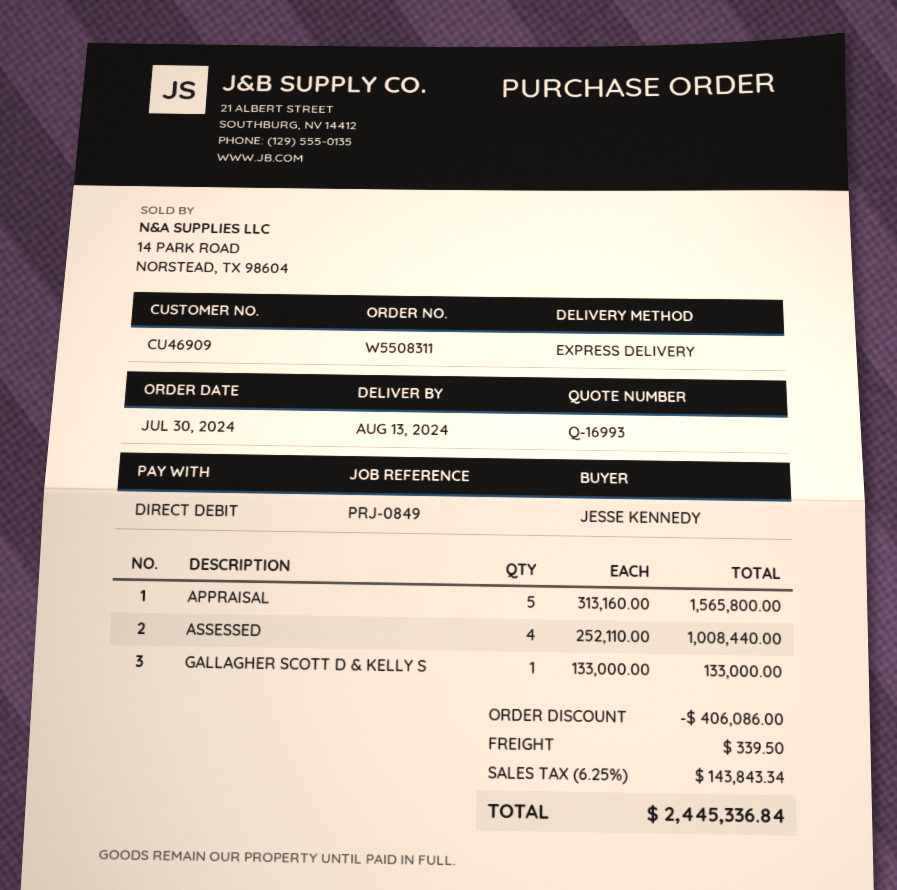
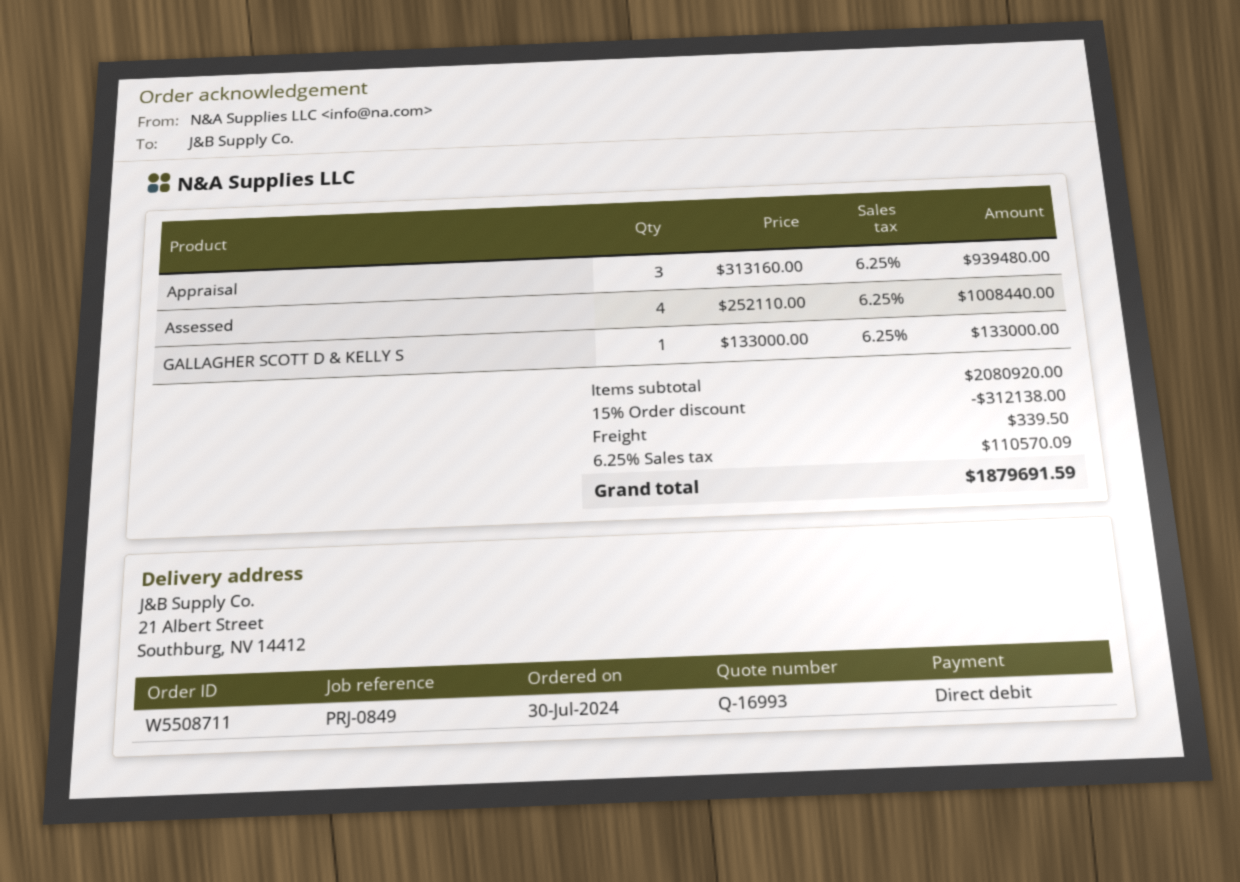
order number: W5508311 -> W5508711
APPRAISAL: 5 x 313160.00 = 1565800.00 -> 3 x 313160.00 = 939480.00
discount: 406086.00 -> 312138.00
tax: 6.25% = 143843.34 -> 6.25% = 110570.09
total: 2445336.84 -> 1879691.59

